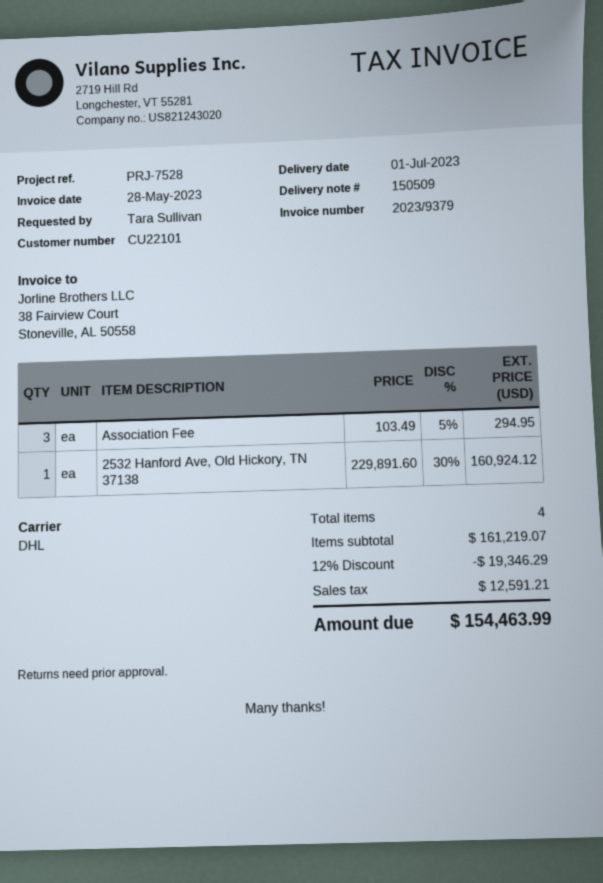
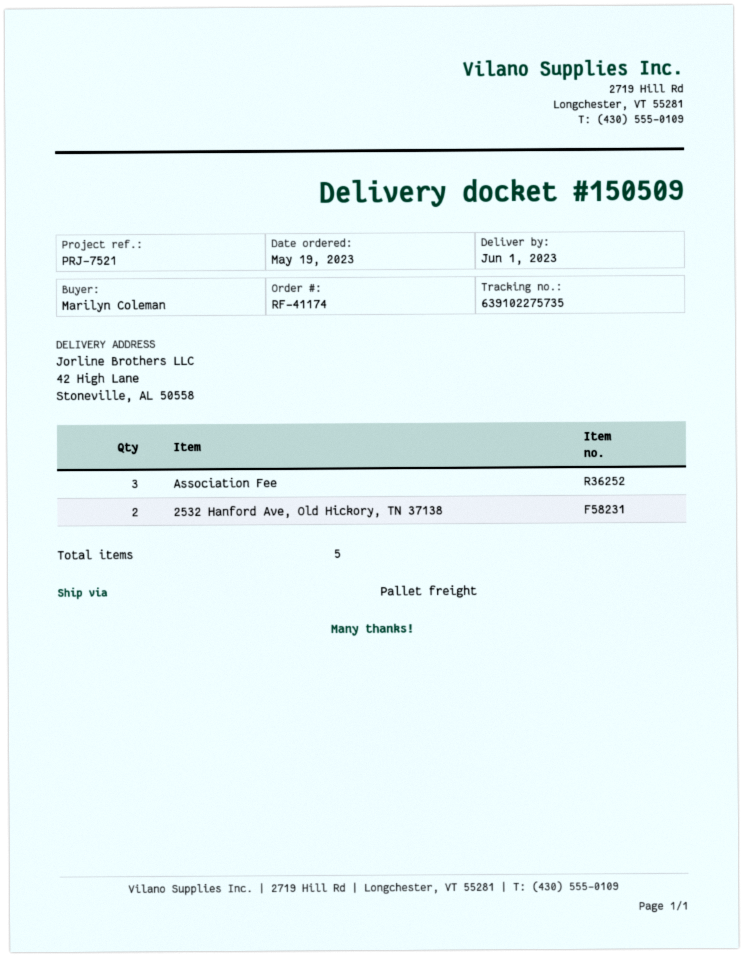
delivery date: 2023-07-01 -> 2023-06-01
reference: PRJ-7528 -> PRJ-7521
ordered by: Tara Sullivan -> Marilyn Coleman
shipping method: DHL -> pallet freight
2532 Hanford Ave, Old Hickory, TN 37138: 1 -> 2
total quantity: 4 -> 5

